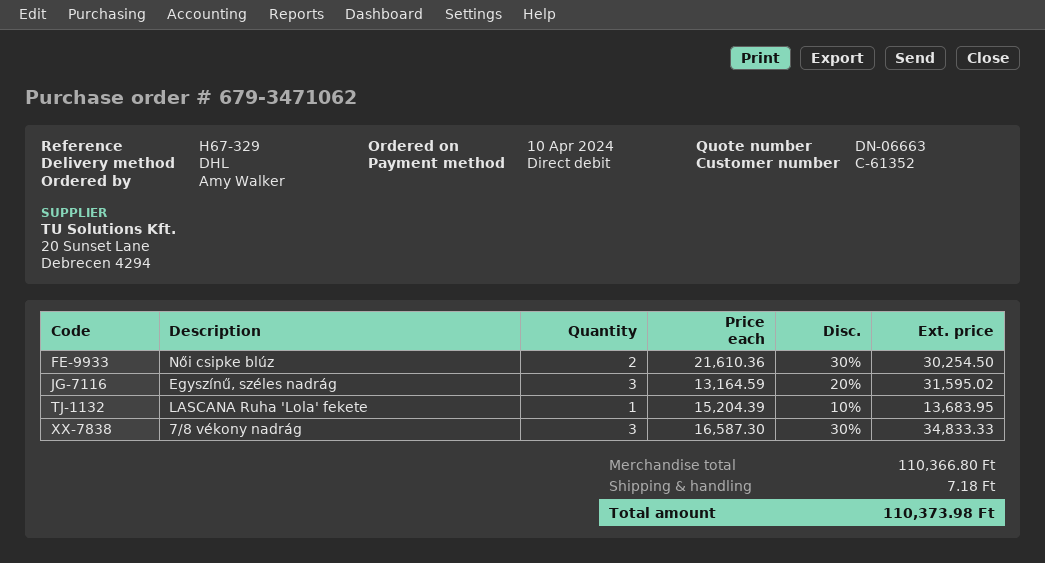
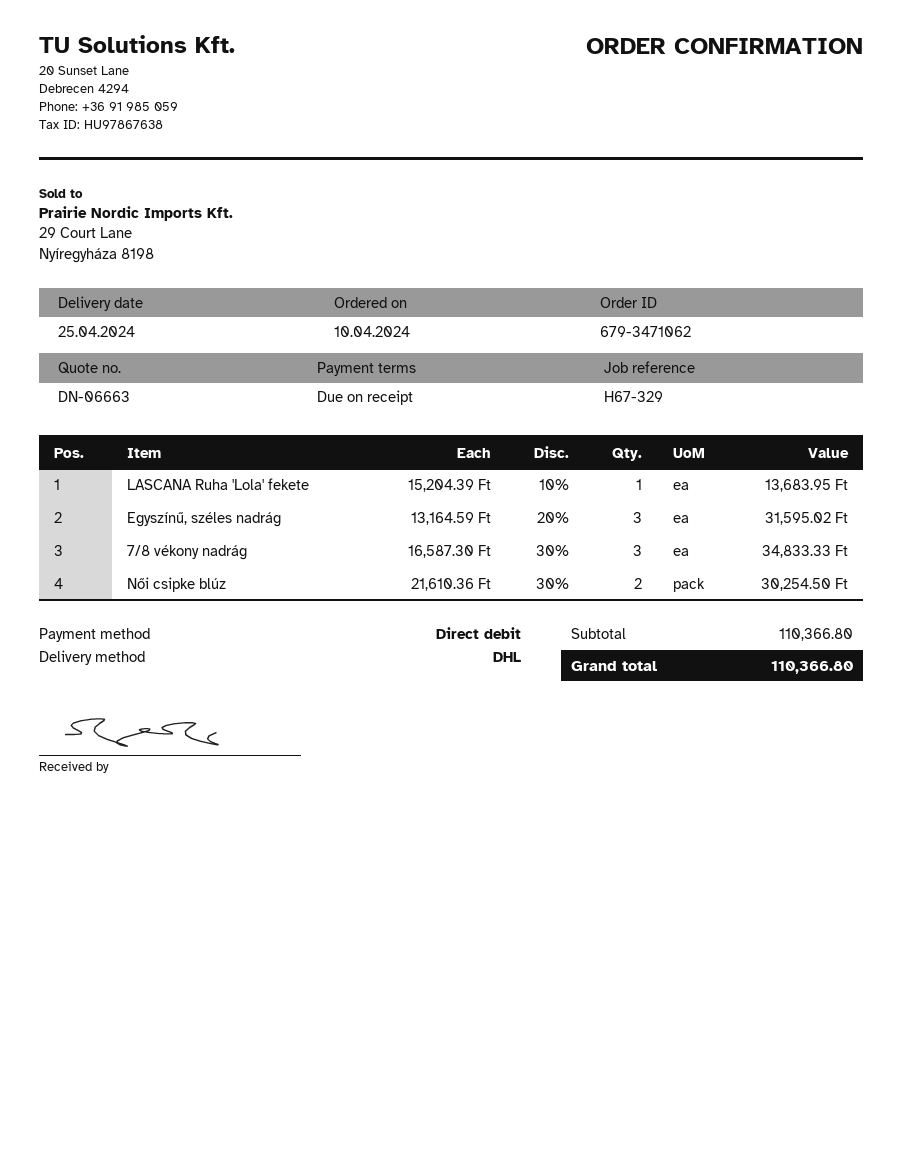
shipping: 7.18 -> none
total: 110373.98 -> 110366.80

